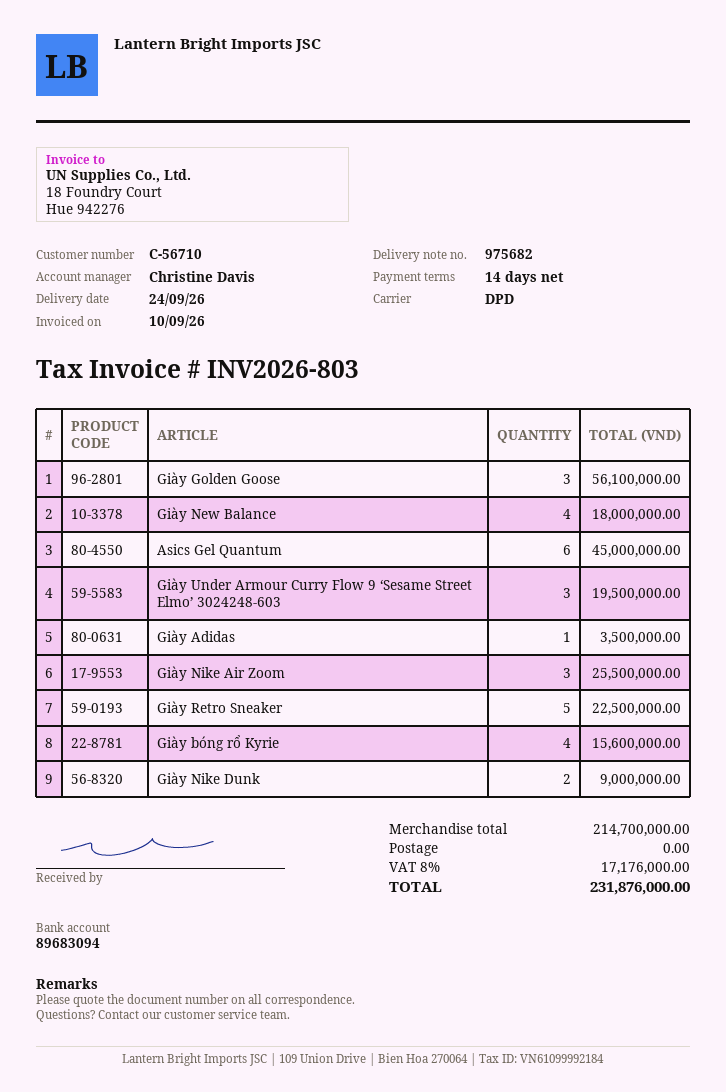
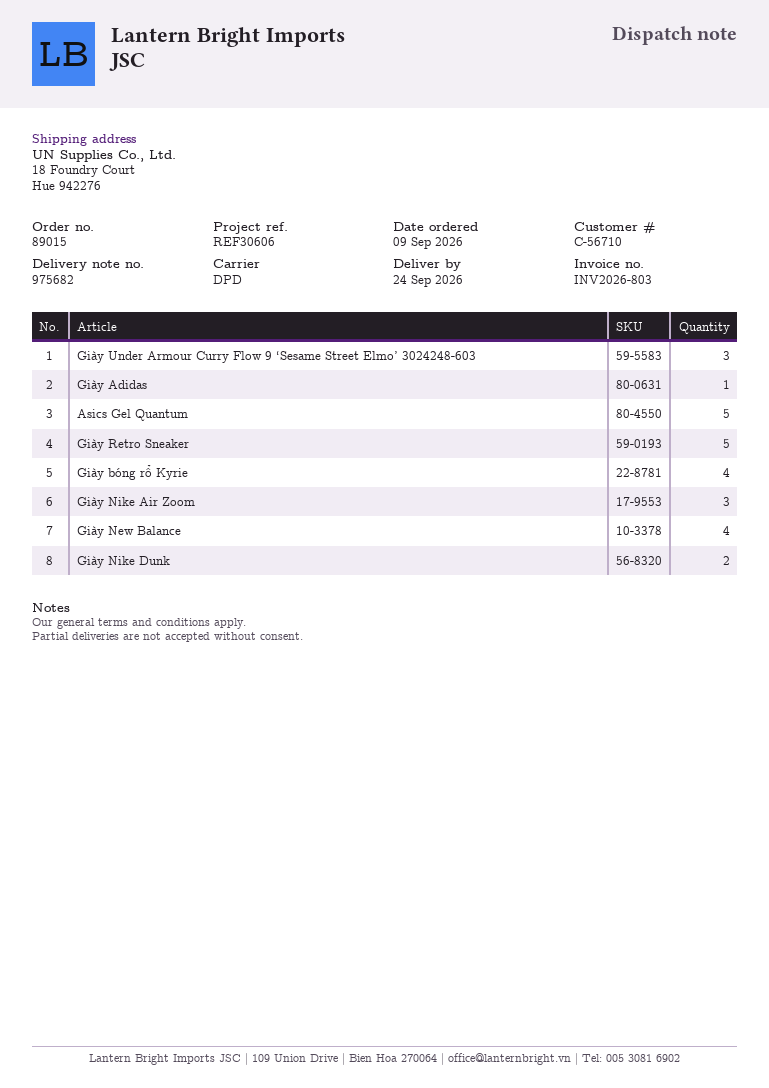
Giày Golden Goose: 3 -> none
Asics Gel Quantum: 6 -> 5

